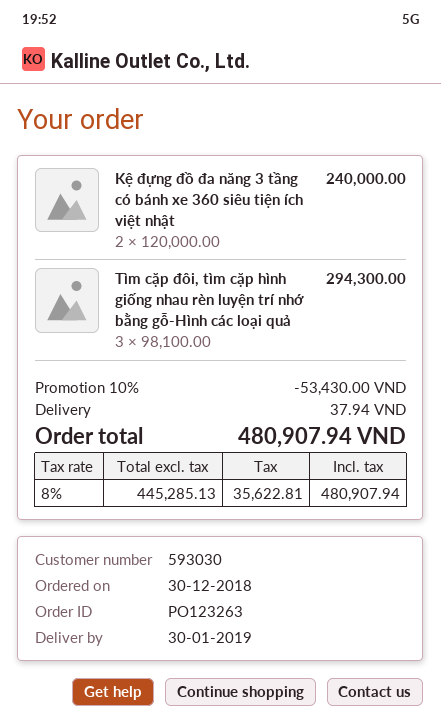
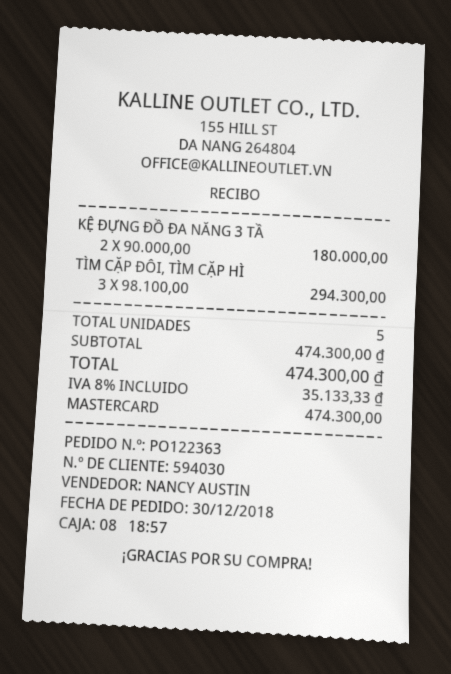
order number: PO123263 -> PO122363
customer number: 593030 -> 594030
Kệ đựng đồ đa năng 3 tầng có bánh xe 360 siêu tiện ích việt nhật: 2 x 120000.00 = 240000.00 -> 2 x 90000.00 = 180000.00
discount: 10% = 53430.00 -> none
shipping: 37.94 -> none
tax: 8% = 35622.81 -> 8% = 35133.33
total: 480907.94 -> 474300.00

